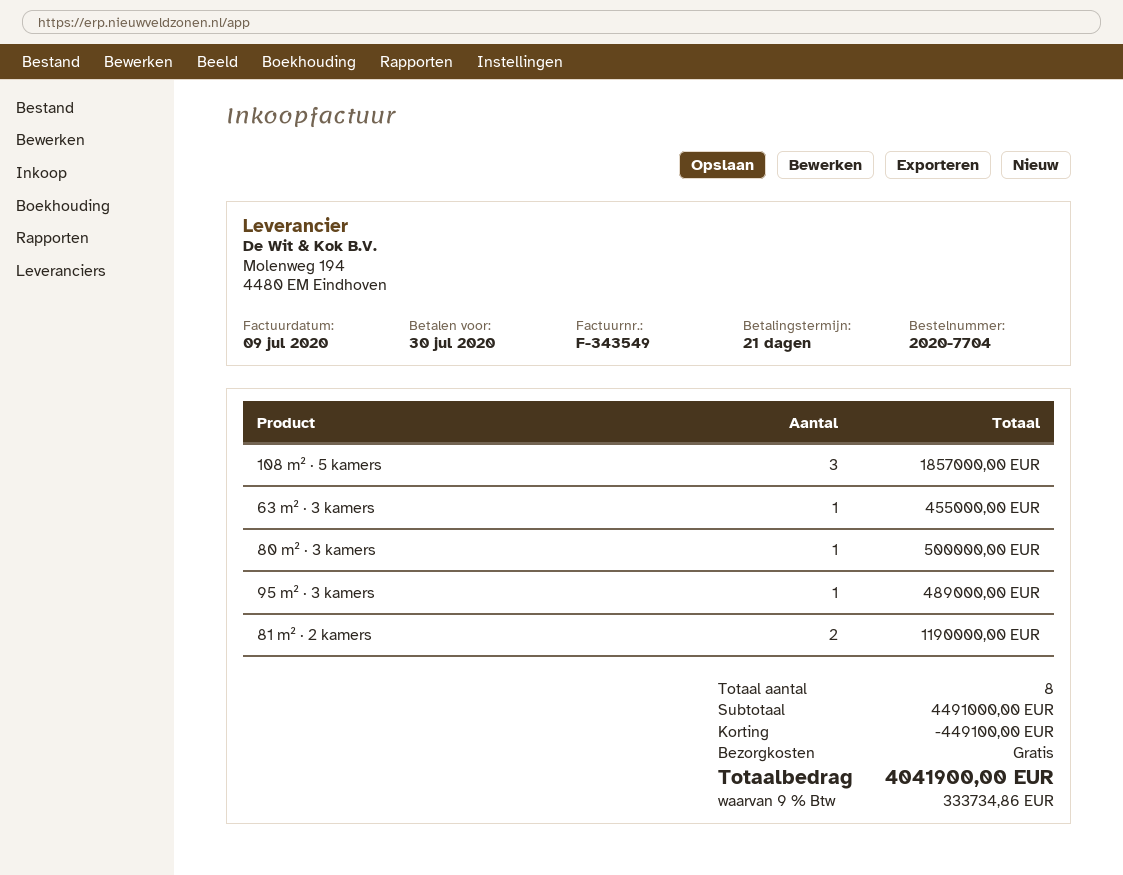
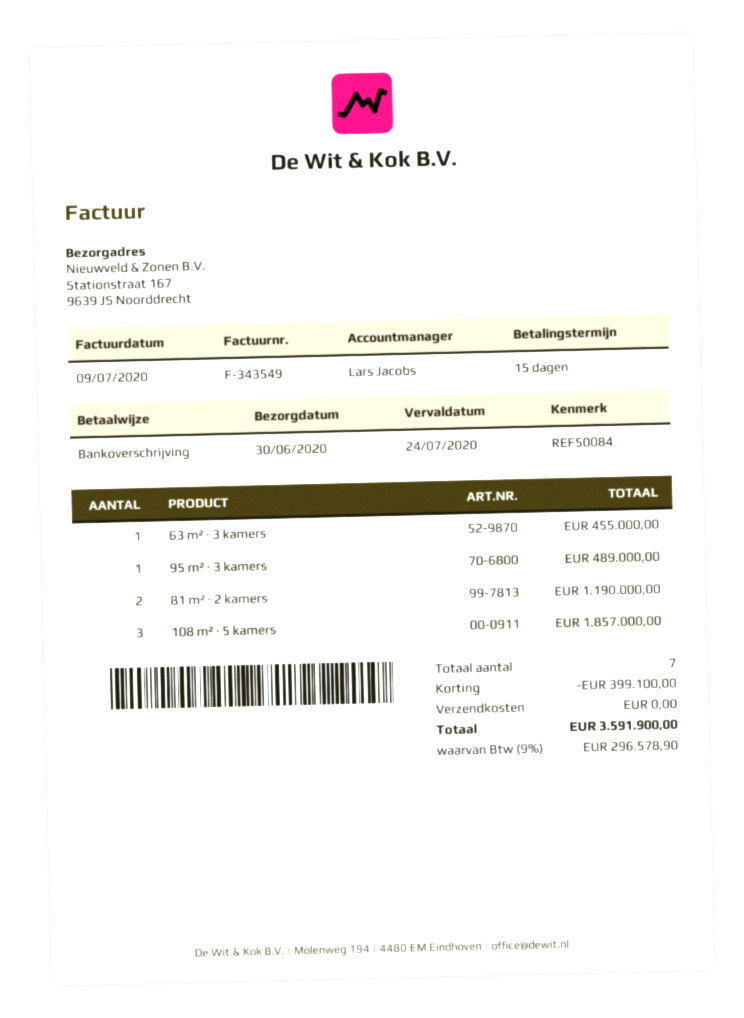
payment terms: 21 days -> 15 days
due date: 2020-07-30 -> 2020-07-24
80 m² · 3 kamers: 1 for 500000.00 -> none
total quantity: 8 -> 7
discount: 449100.00 -> 399100.00
tax: 9% = 333734.86 -> 9% = 296578.90
total: 4041900.00 -> 3591900.00

